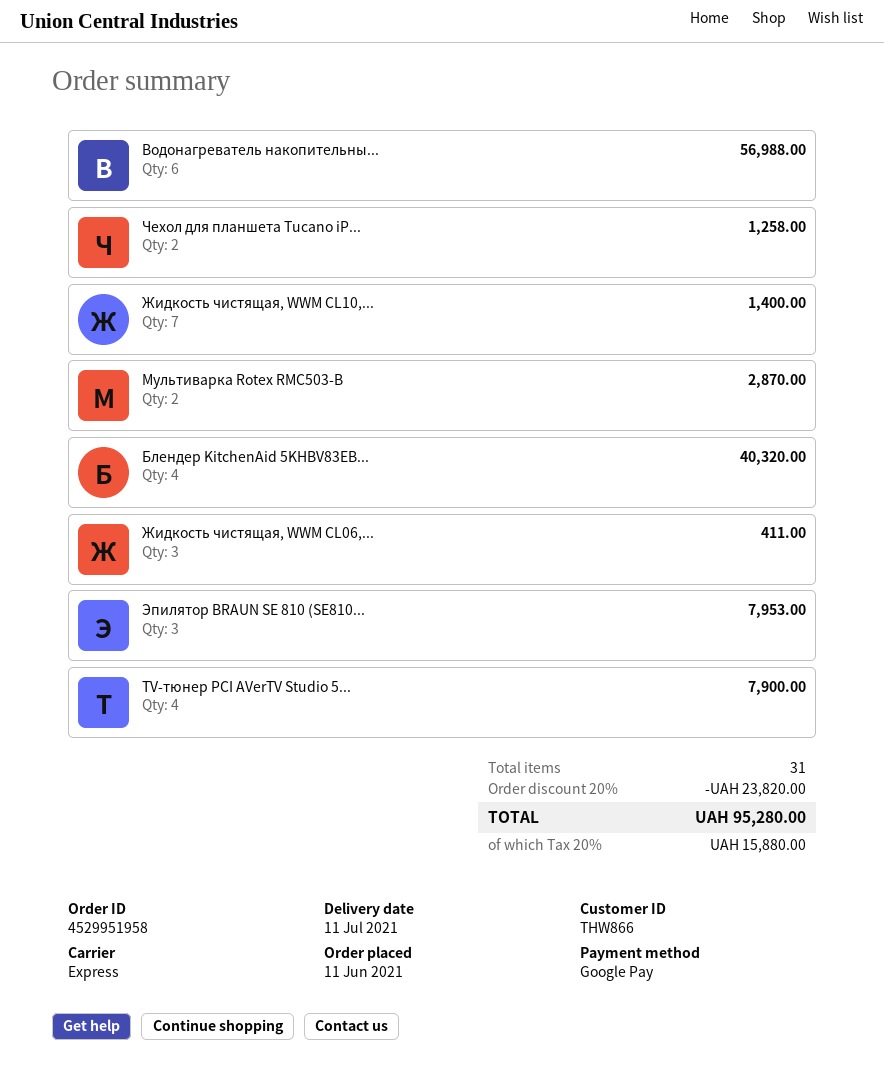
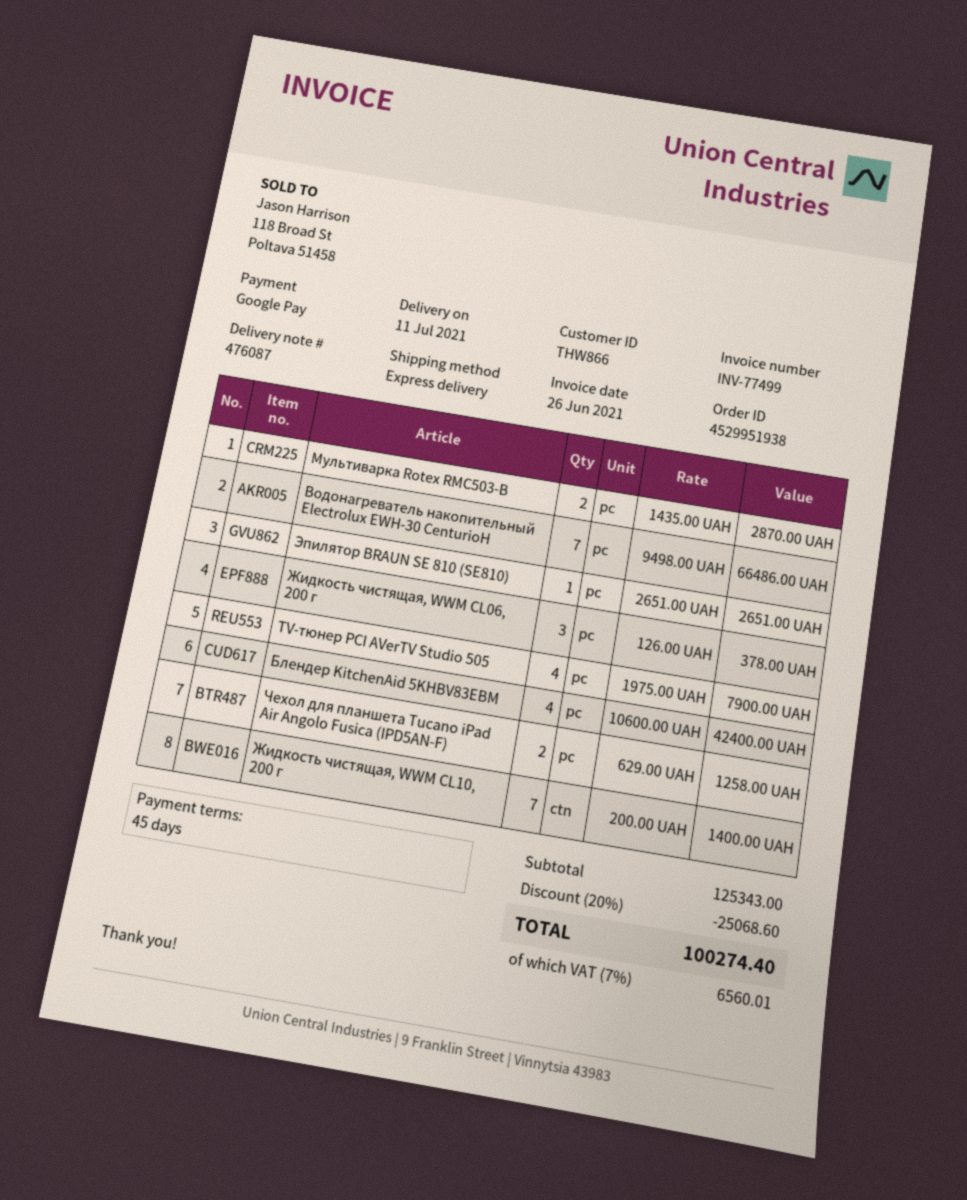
order number: 4529951958 -> 4529951938
Водонагреватель накопительны...: 6 for 56988.00 -> 7 for 66486.00
Блендер KitchenAid 5KHBV83EB...: 4 for 40320.00 -> 4 for 42400.00
Жидкость чистящая, WWM CL06,...: 3 for 411.00 -> 3 for 378.00
Эпилятор BRAUN SE 810 (SE810...: 3 for 7953.00 -> 1 for 2651.00
discount: 20% = 23820.00 -> 20% = 25068.60
tax: 20% = 15880.00 -> 7% = 6560.01
total: 95280.00 -> 100274.40

